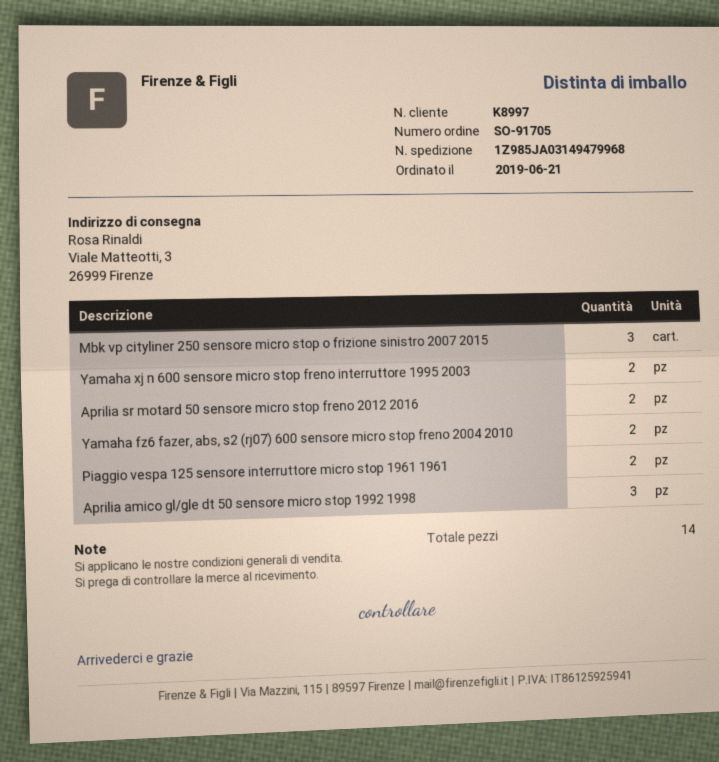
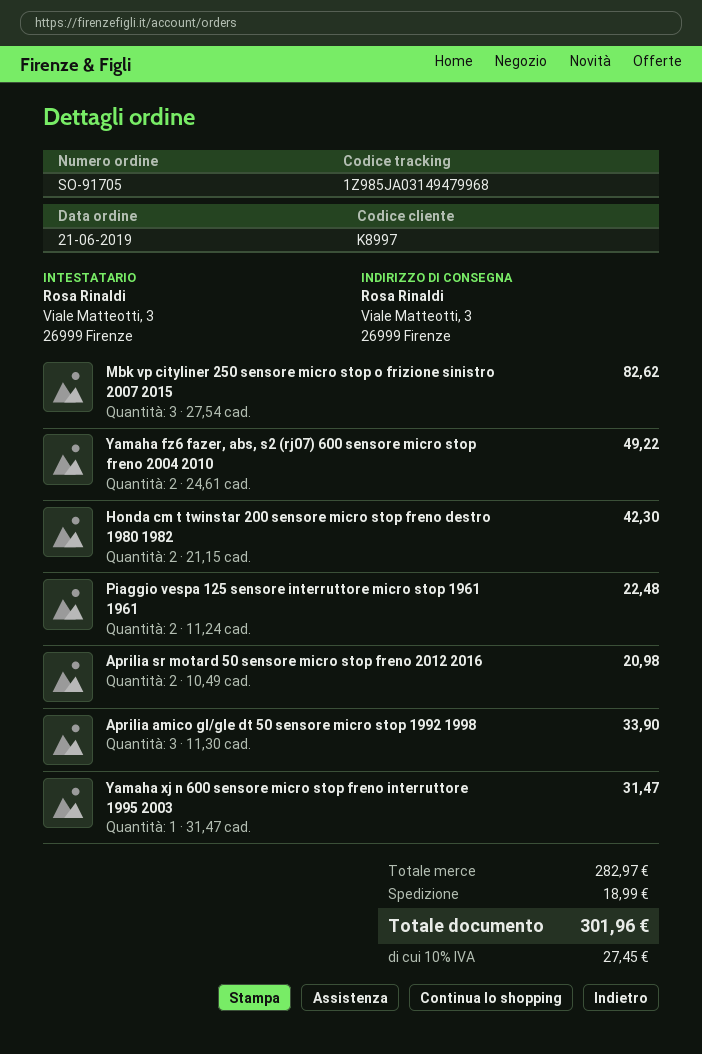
Yamaha xj n 600 sensore micro stop freno interruttore 1995 2003: 2 -> 1
Honda cm t twinstar 200 sensore micro stop freno destro 1980 1982: none -> 2

